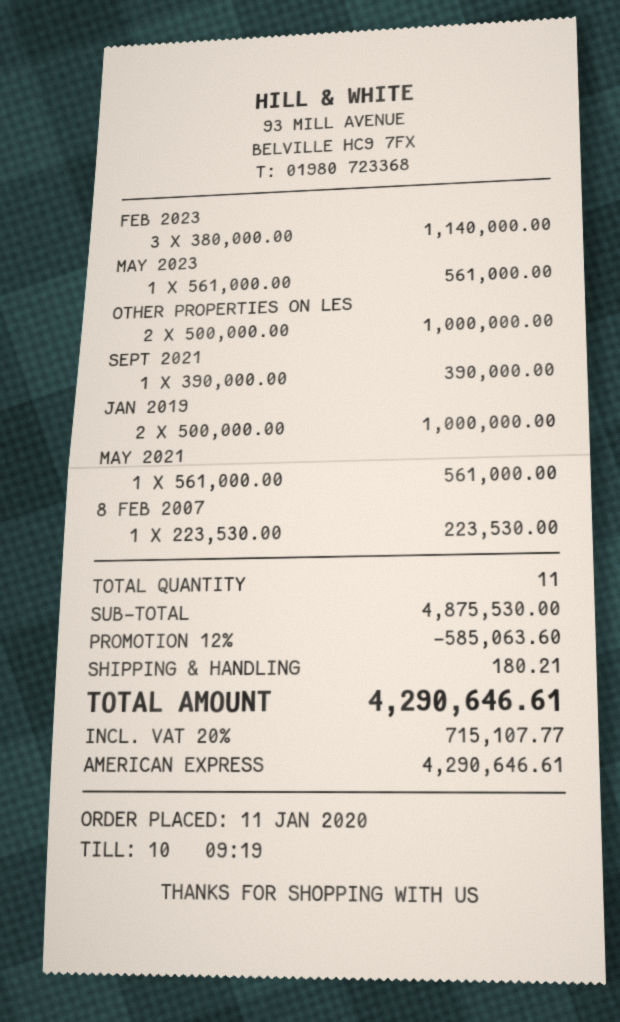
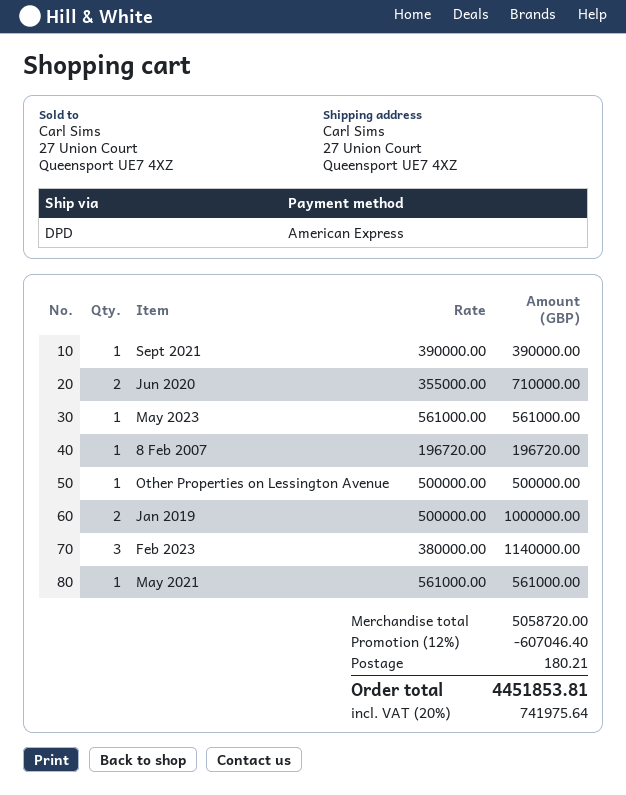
OTHER PROPERTIES ON LES: 2 x 500000.00 = 1000000.00 -> 1 x 500000.00 = 500000.00
8 FEB 2007: 1 x 223530.00 = 223530.00 -> 1 x 196720.00 = 196720.00
Jun 2020: none -> 2 x 355000.00 = 710000.00
subtotal: 4875530.00 -> 5058720.00
discount: 12% = 585063.60 -> 12% = 607046.40
tax: 20% = 715107.77 -> 20% = 741975.64
total: 4290646.61 -> 4451853.81

